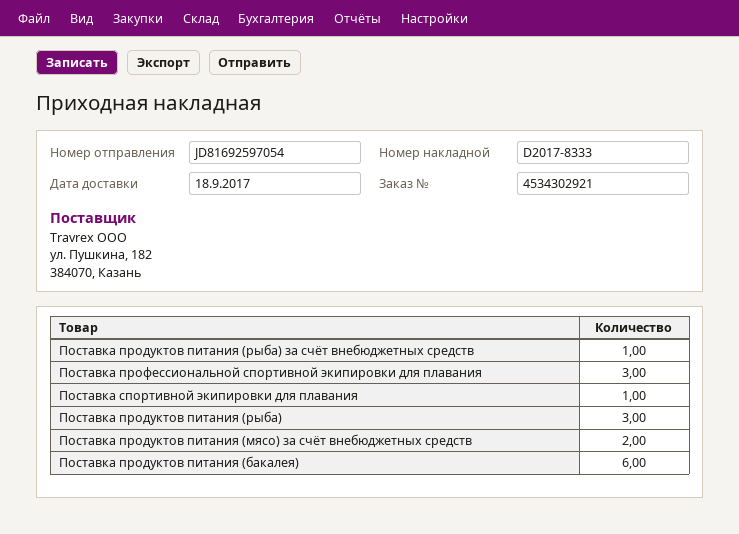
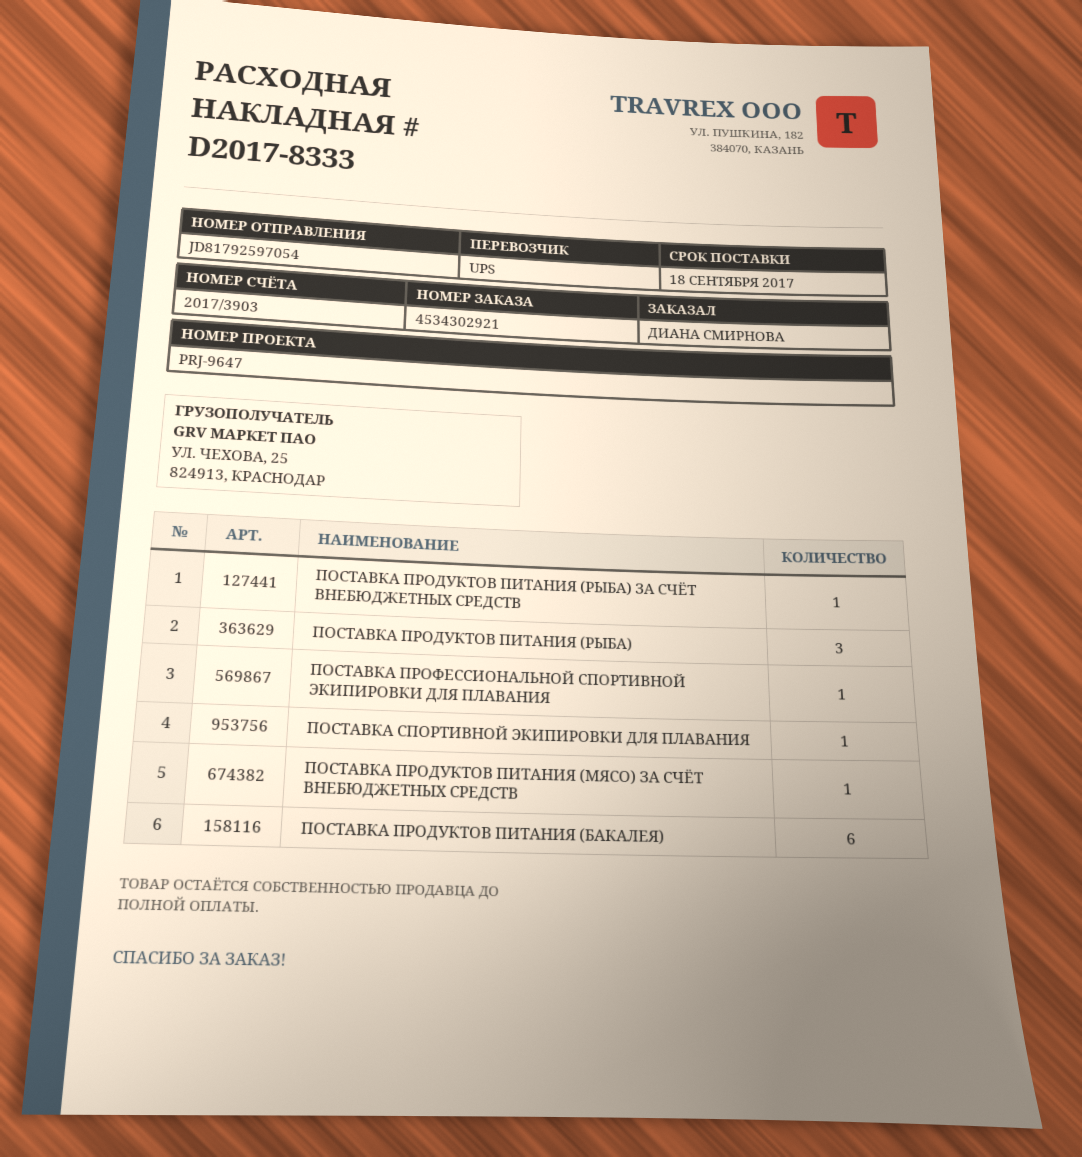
tracking number: JD81692597054 -> JD81792597054
Поставка профессиональной спортивной экипировки для плавания: 3 -> 1
Поставка продуктов питания (мясо) за счёт внебюджетных средств: 2 -> 1

